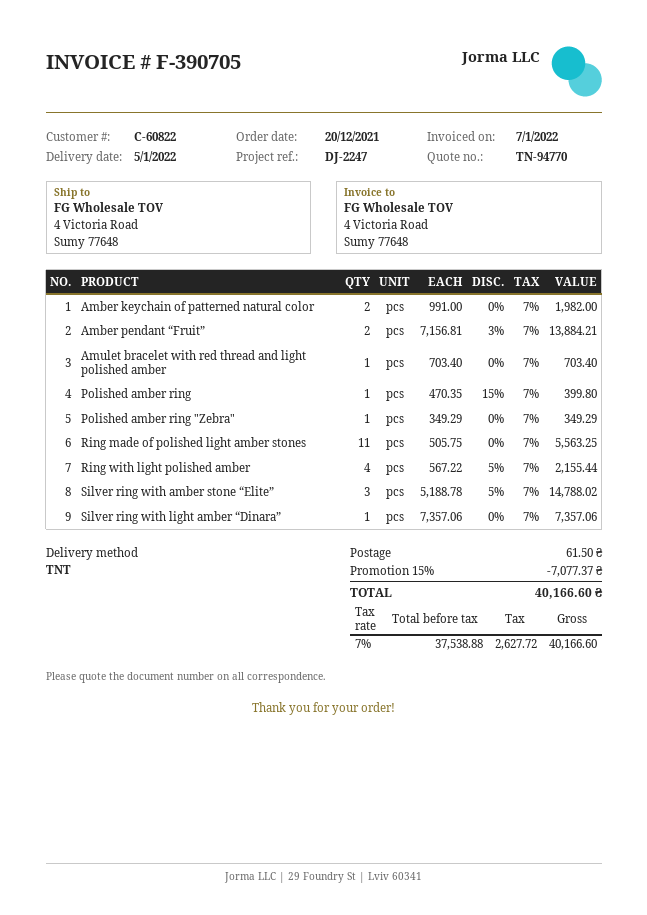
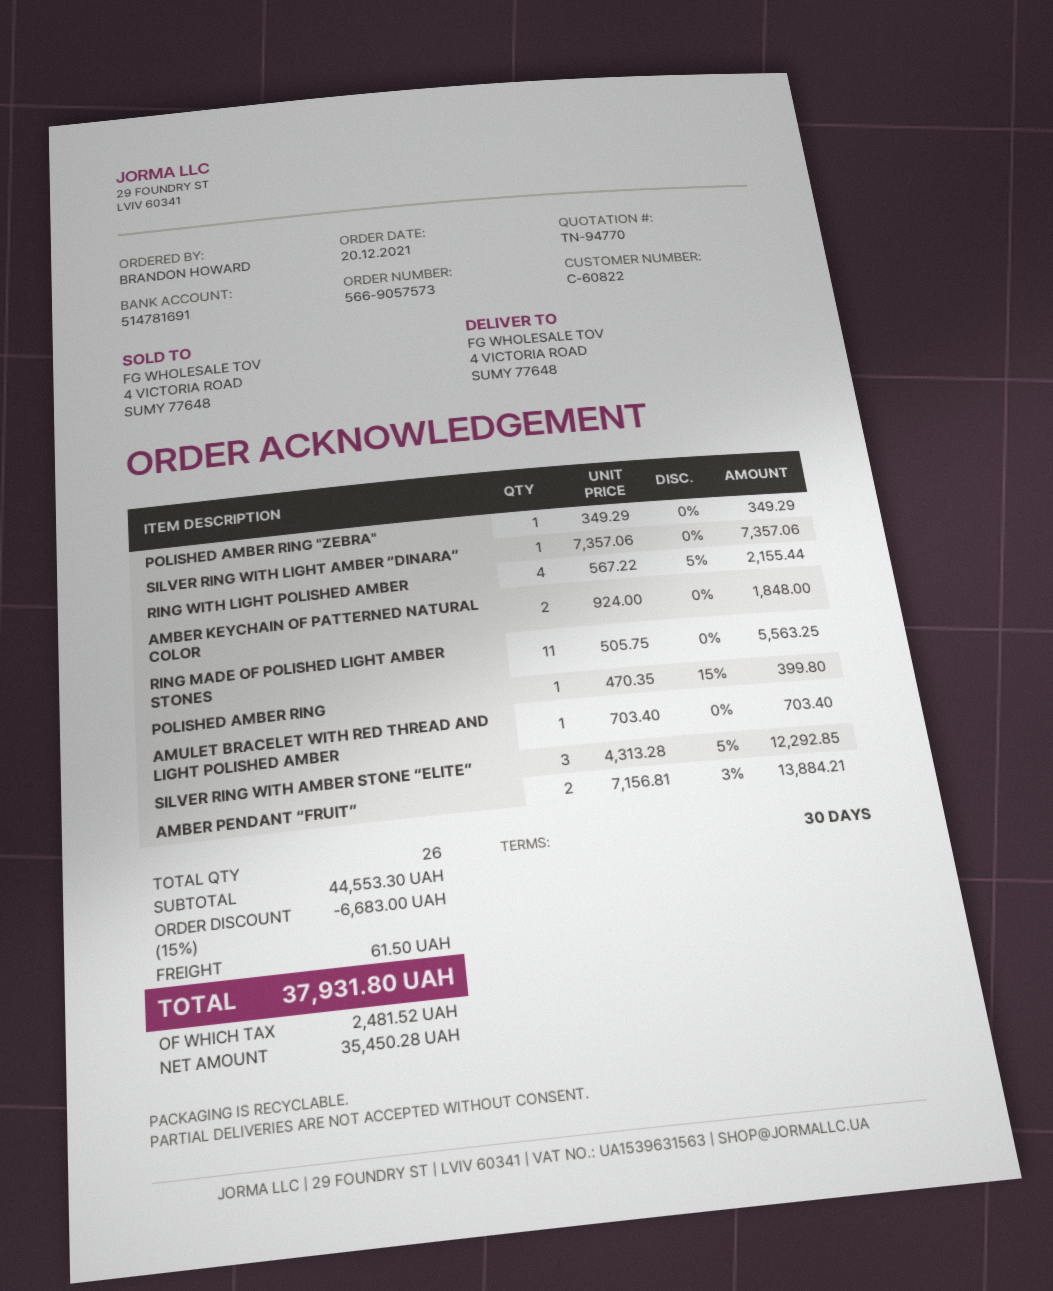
Amber keychain of patterned natural color: 2 x 991.00 = 1982.00 -> 2 x 924.00 = 1848.00
Silver ring with amber stone “Elite”: 3 x 5188.78 - 5% = 14788.02 -> 3 x 4313.28 - 5% = 12292.85
discount: 15% = 7077.37 -> 15% = 6683.00
net: 37538.88 -> 35450.28
tax: 2627.72 -> 2481.52
total: 40166.60 -> 37931.80

